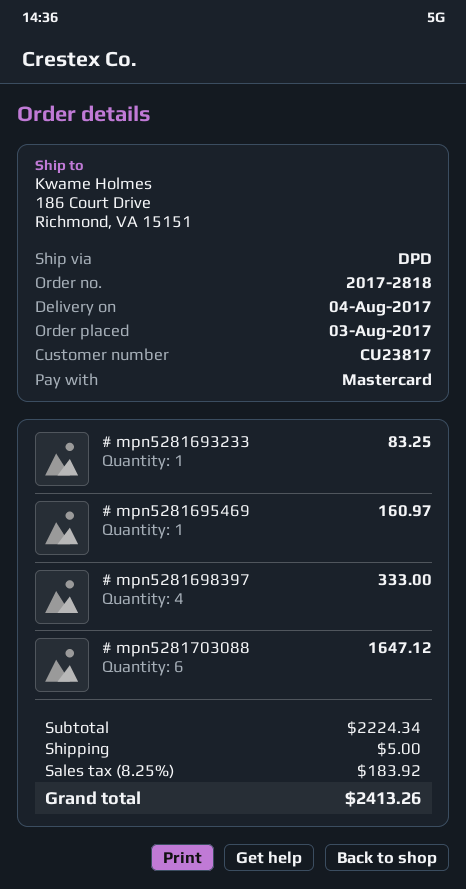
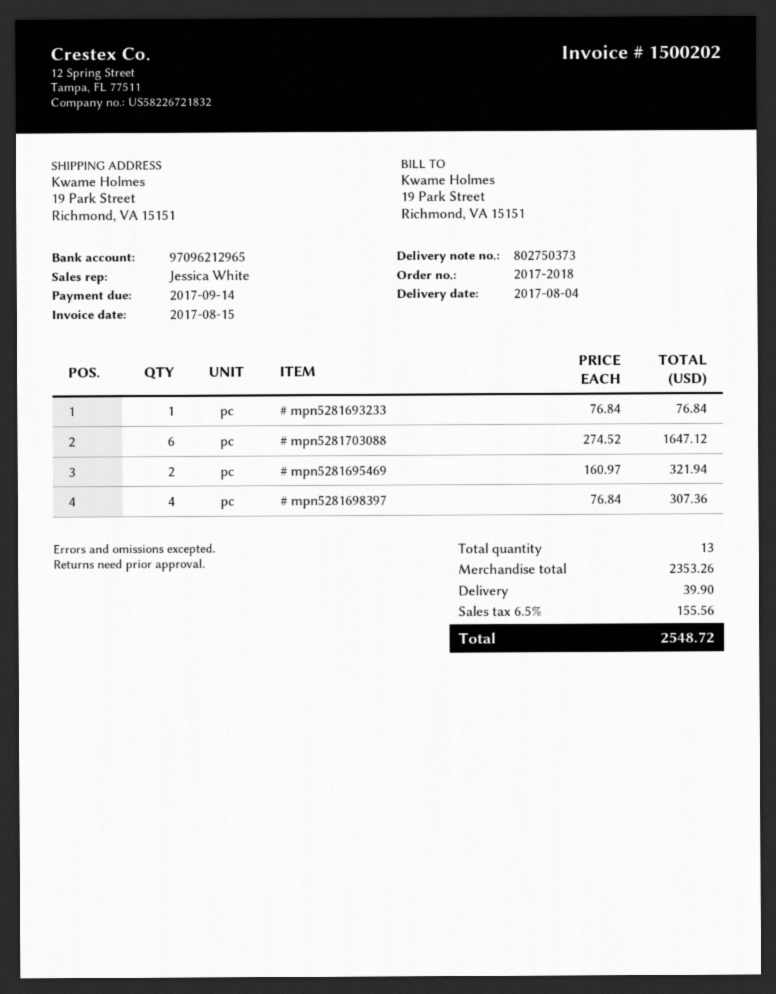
order number: 2017-2818 -> 2017-2018
ship to: 186 Court Drive, Richmond, VA 15151 -> 19 Park Street, Richmond, VA 15151
# mpn5281693233: 1 for 83.25 -> 1 for 76.84
# mpn5281695469: 1 for 160.97 -> 2 for 321.94
# mpn5281698397: 4 for 333.00 -> 4 for 307.36
subtotal: 2224.34 -> 2353.26
shipping: 5.00 -> 39.90
tax: 8.25% = 183.92 -> 6.5% = 155.56
total: 2413.26 -> 2548.72

